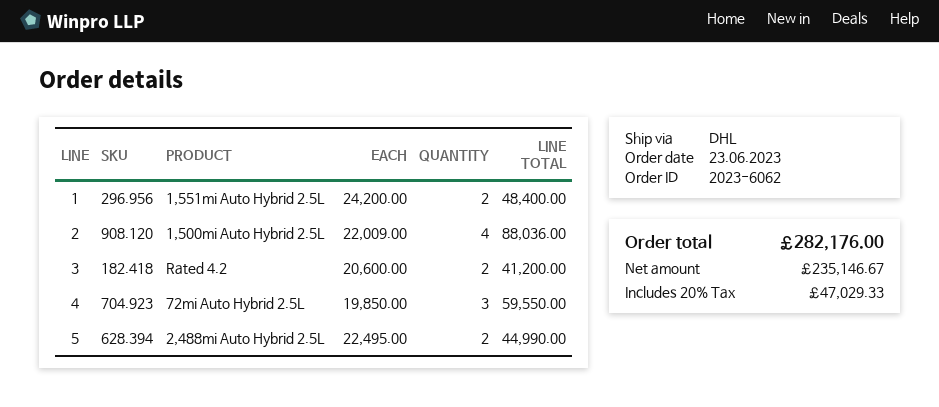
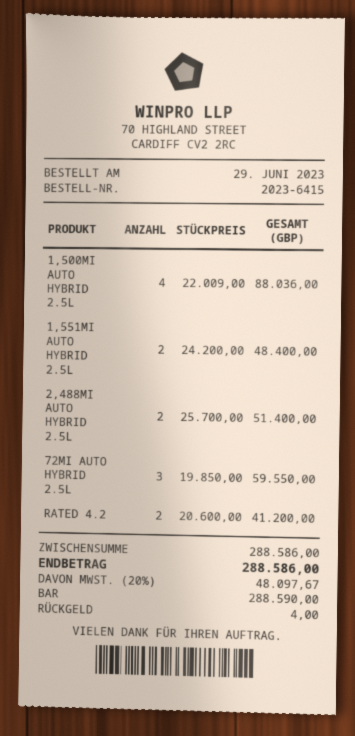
order number: 2023-6062 -> 2023-6415
order date: 2023-06-23 -> 2023-06-29
2,488mi Auto Hybrid 2.5L: 2 x 22495.00 = 44990.00 -> 2 x 25700.00 = 51400.00
tax: 20% = 47029.33 -> 20% = 48097.67
total: 282176.00 -> 288586.00

